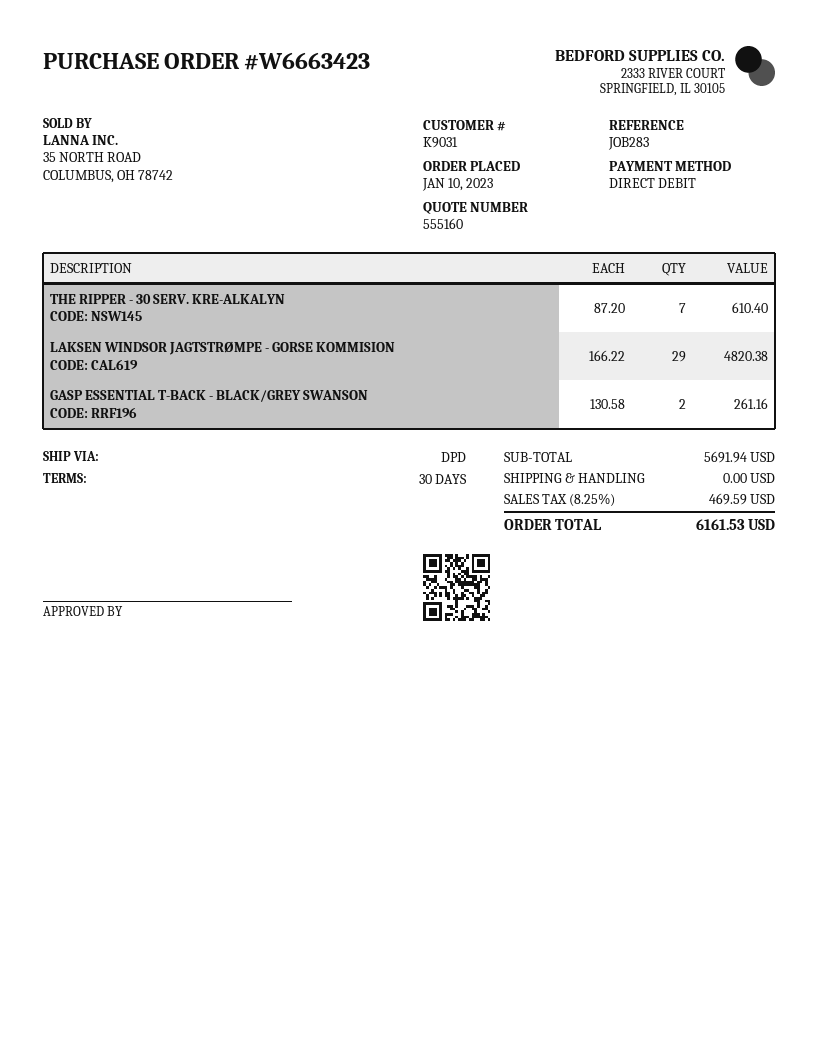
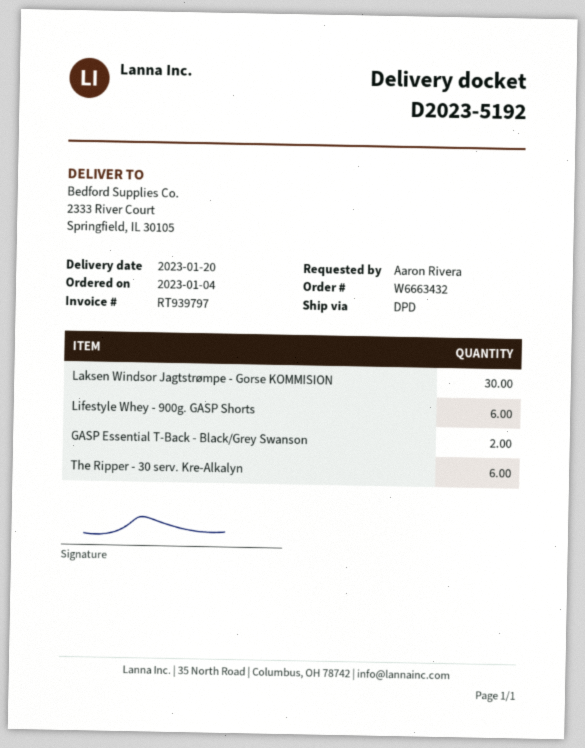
order number: W6663423 -> W6663432
order date: 2023-01-10 -> 2023-01-04
THE RIPPER - 30 SERV. KRE-ALKALYN: 7 -> 6
LAKSEN WINDSOR JAGTSTRØMPE - GORSE KOMMISION: 29 -> 30
Lifestyle Whey - 900g. GASP Shorts: none -> 6

